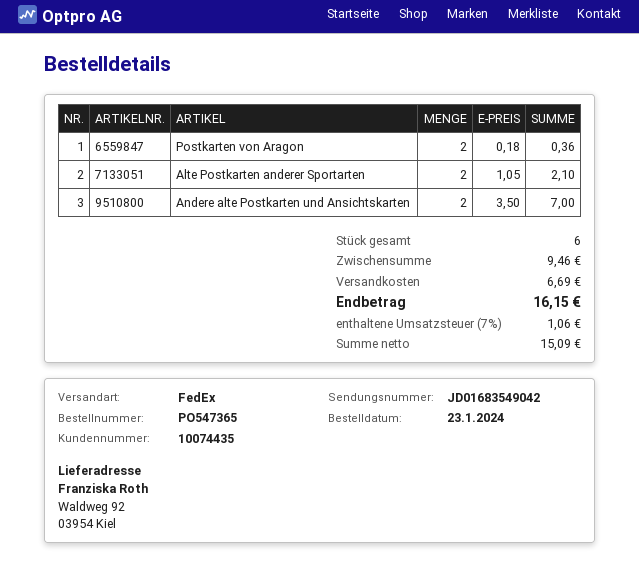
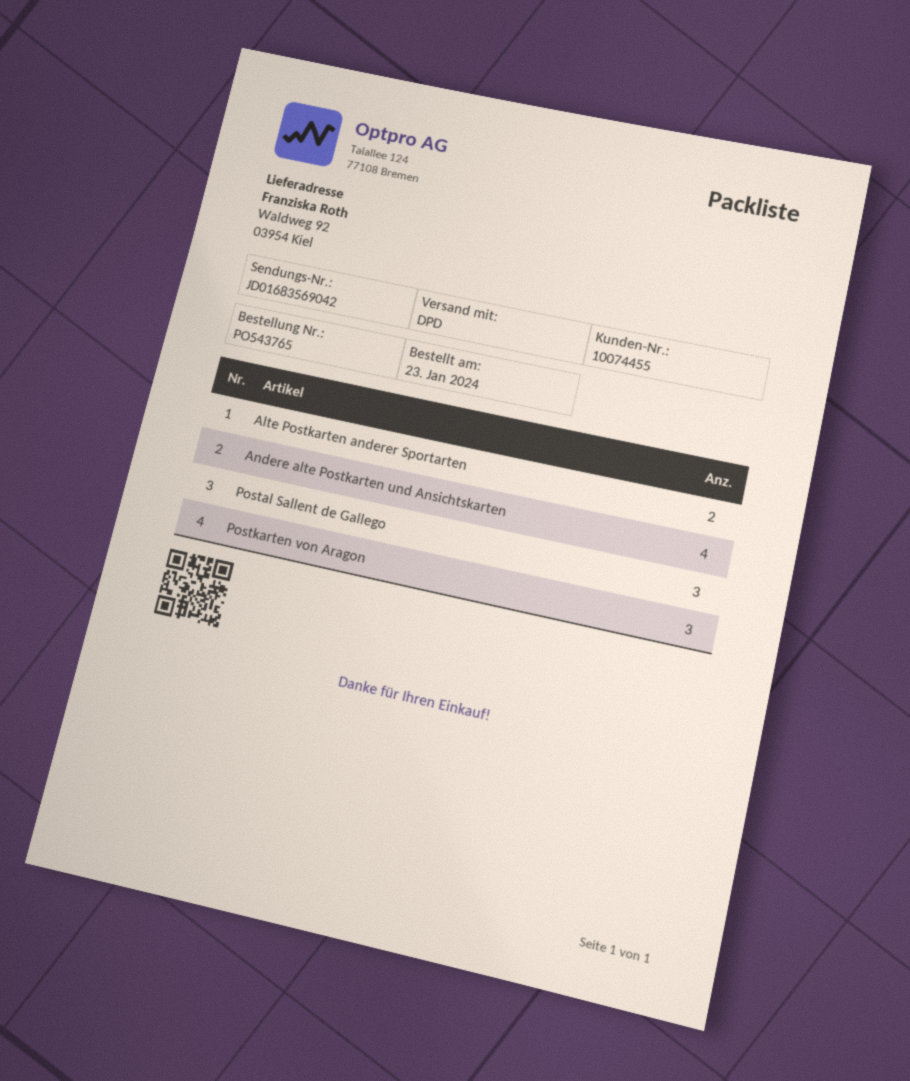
order number: PO547365 -> PO543765
customer number: 10074435 -> 10074455
shipping method: FedEx -> DPD
tracking number: JD01683549042 -> JD01683569042
Postkarten von Aragon: 2 -> 3
Andere alte Postkarten und Ansichtskarten: 2 -> 4
Postal Sallent de Gallego: none -> 3

